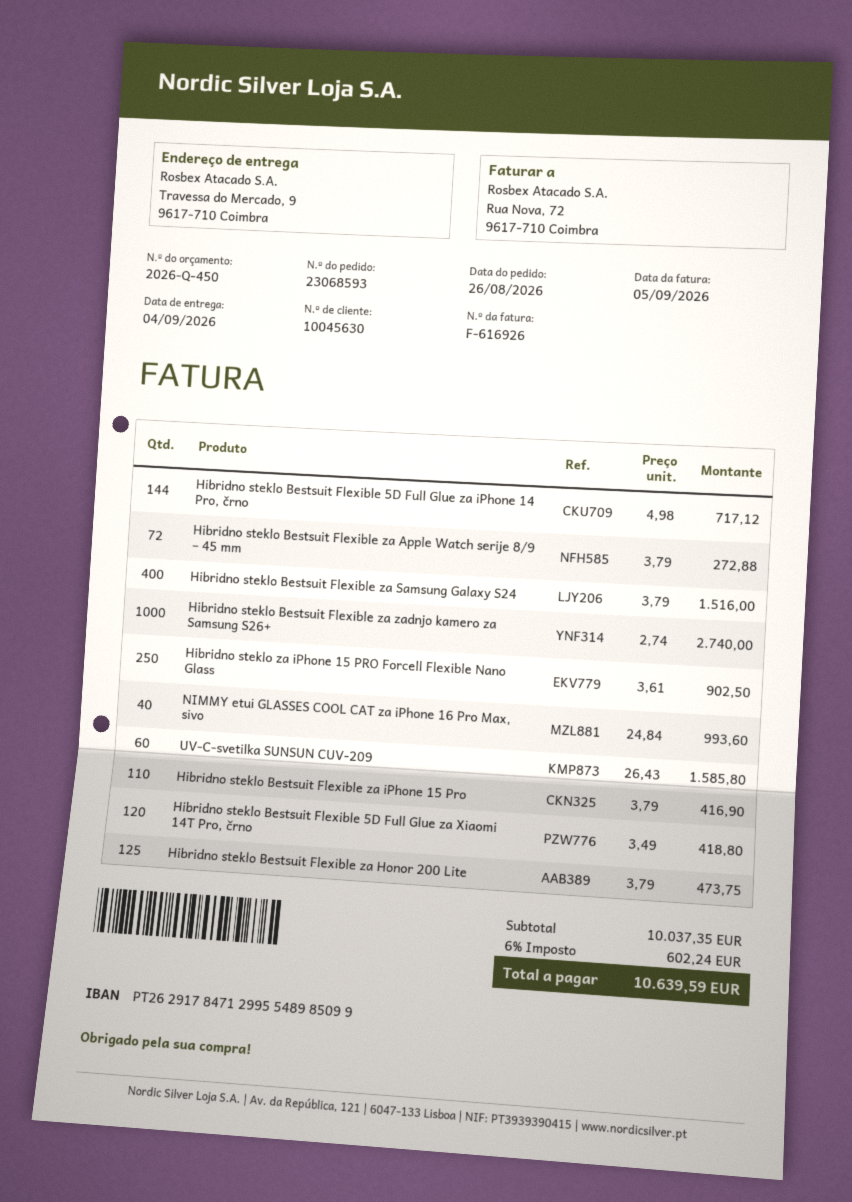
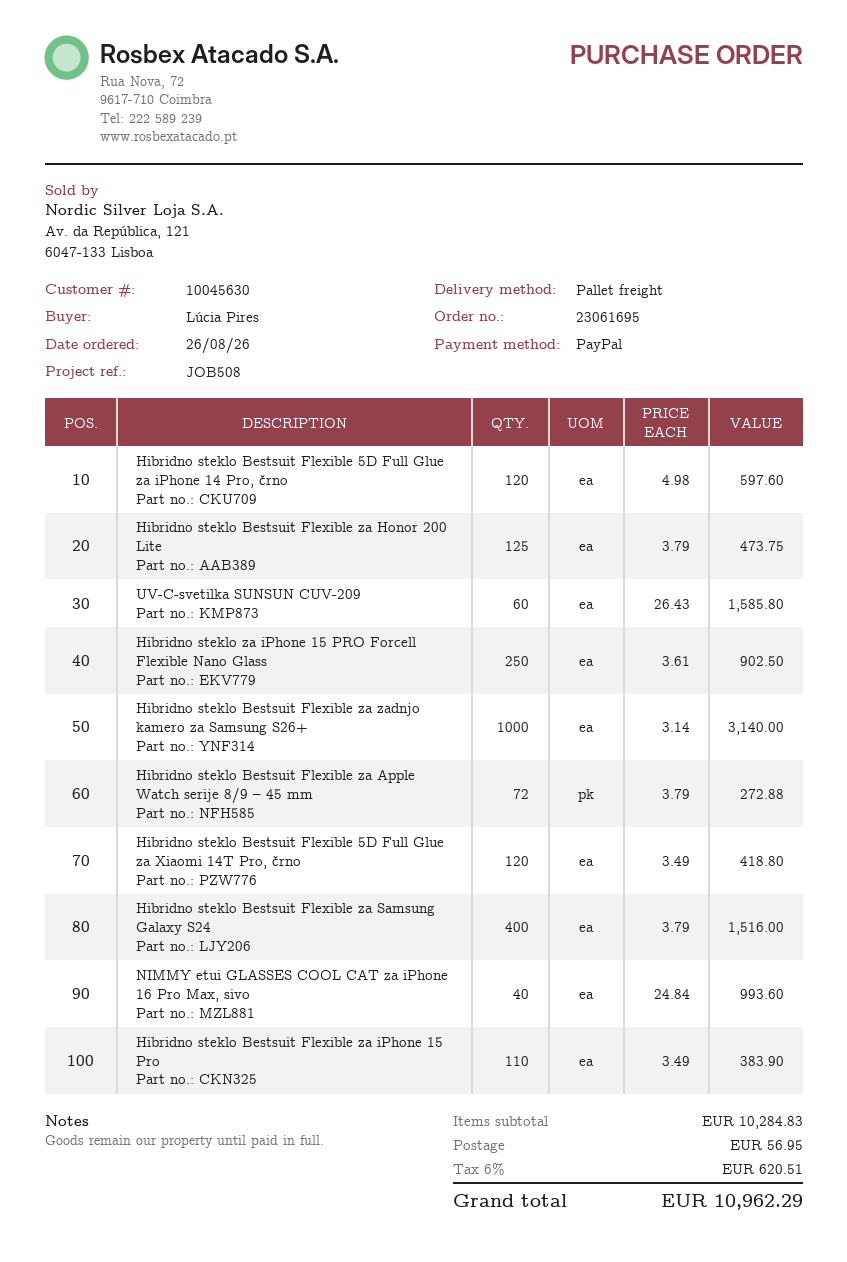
order number: 23068593 -> 23061695
Hibridno steklo Bestsuit Flexible 5D Full Glue za iPhone 14 Pro, črno: 144 x 4.98 = 717.12 -> 120 x 4.98 = 597.60
Hibridno steklo Bestsuit Flexible za zadnjo kamero za Samsung S26+: 1000 x 2.74 = 2740.00 -> 1000 x 3.14 = 3140.00
Hibridno steklo Bestsuit Flexible za iPhone 15 Pro: 110 x 3.79 = 416.90 -> 110 x 3.49 = 383.90
subtotal: 10037.35 -> 10284.83
shipping: none -> 56.95
tax: 6% = 602.24 -> 6% = 620.51
total: 10639.59 -> 10962.29

